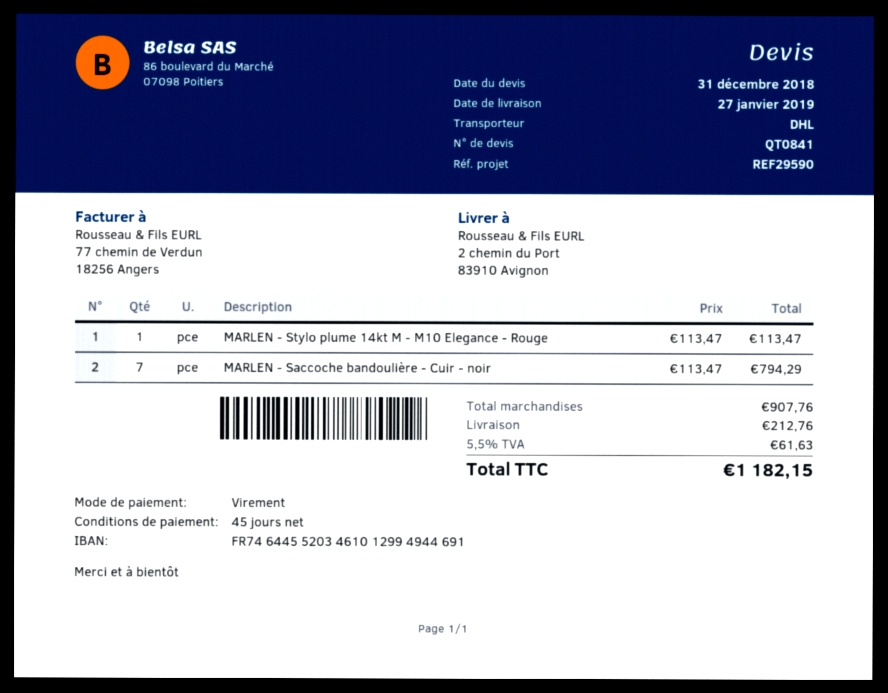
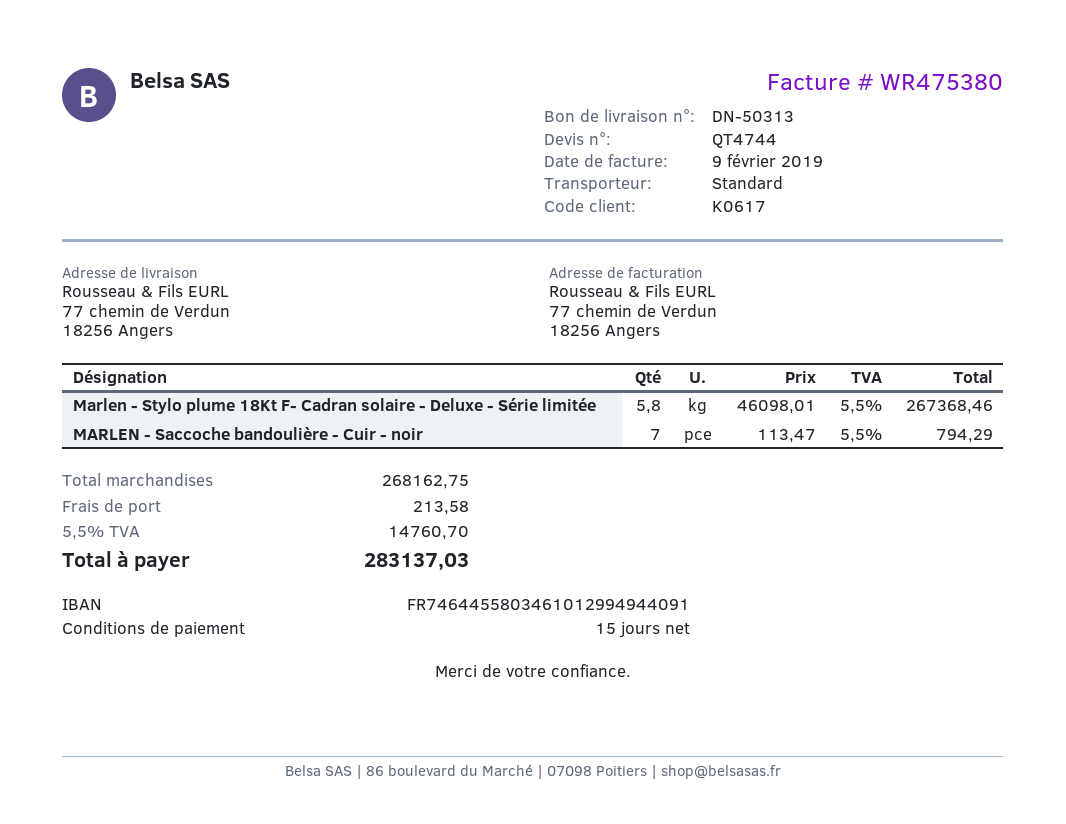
quote number: QT0841 -> QT4744
payment terms: 45 days -> 15 days
bank account: FR7464455203461012994944691 -> FR7464455803461012994944091
shipping method: DHL -> standard
ship to: 2 chemin du Port, 83910 Avignon -> 77 chemin de Verdun, 18256 Angers
MARLEN - Stylo plume 14kt M - M10 Elegance - Rouge: 1 x 113.47 = 113.47 -> none
Marlen - Stylo plume 18Kt F- Cadran solaire - Deluxe - Série limitée: none -> 5.8 x 46098.01 = 267368.46
subtotal: 907.76 -> 268162.75
shipping: 212.76 -> 213.58
tax: 5.5% = 61.63 -> 5.5% = 14760.70
total: 1182.15 -> 283137.03

